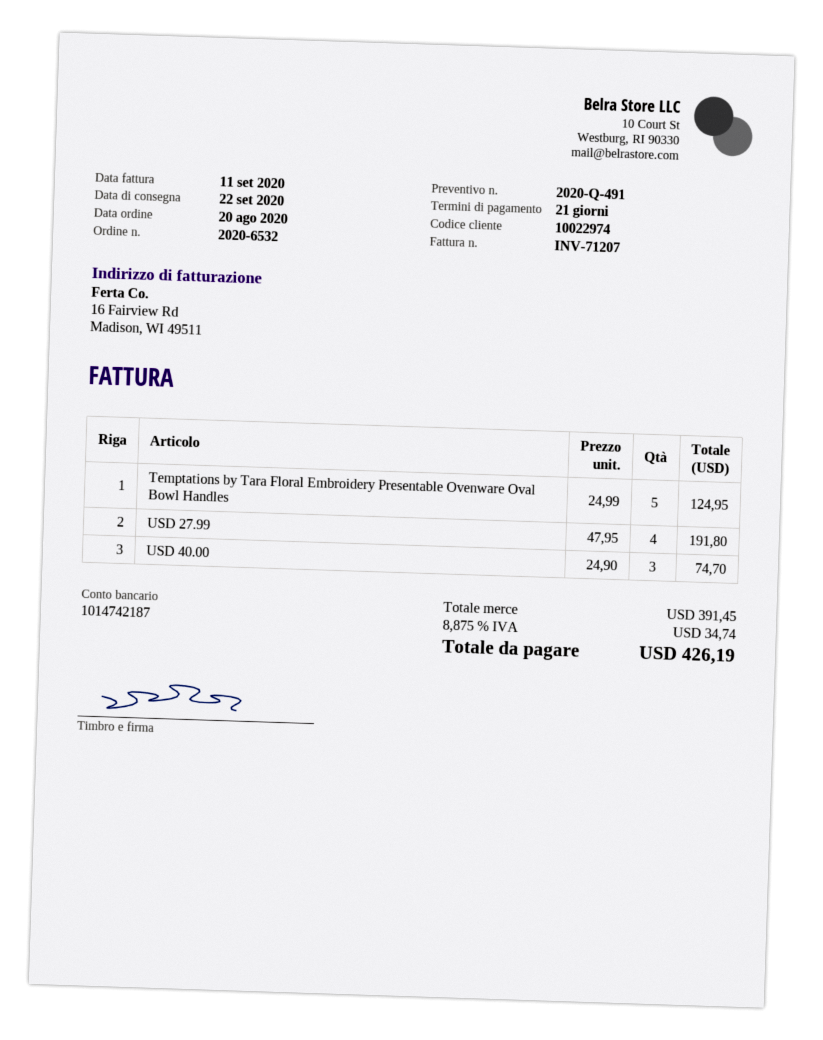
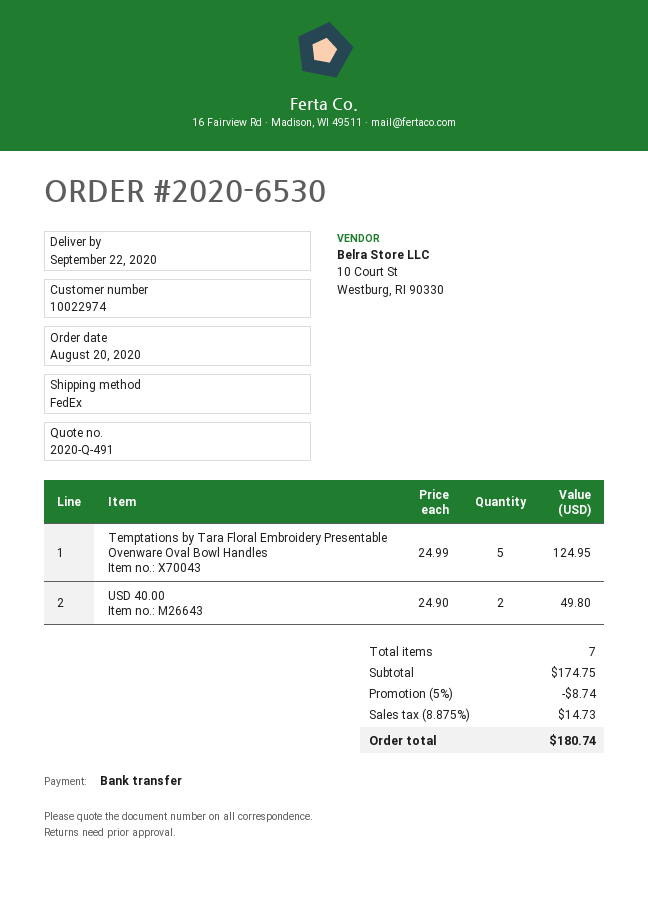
order number: 2020-6532 -> 2020-6530
USD 27.99: 4 x 47.95 = 191.80 -> none
USD 40.00: 3 x 24.90 = 74.70 -> 2 x 24.90 = 49.80
subtotal: 391.45 -> 174.75
discount: none -> 5% = 8.74
tax: 8.875% = 34.74 -> 8.875% = 14.73
total: 426.19 -> 180.74

